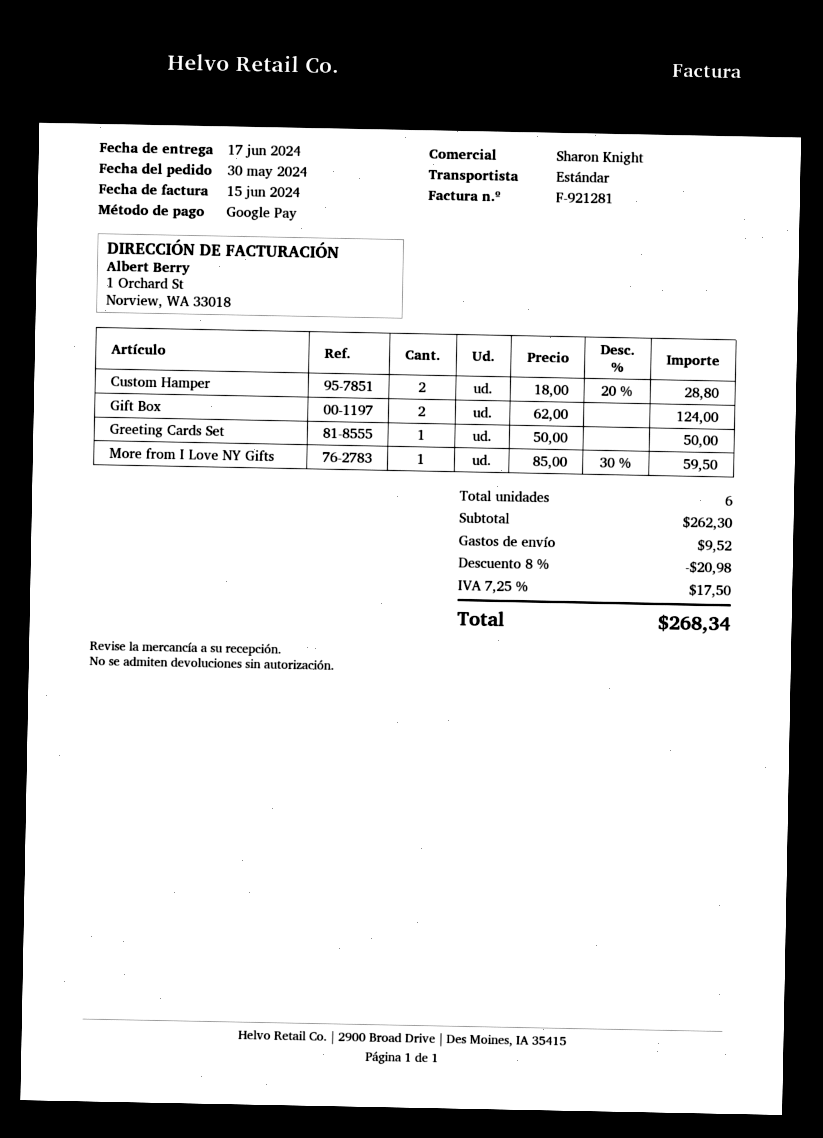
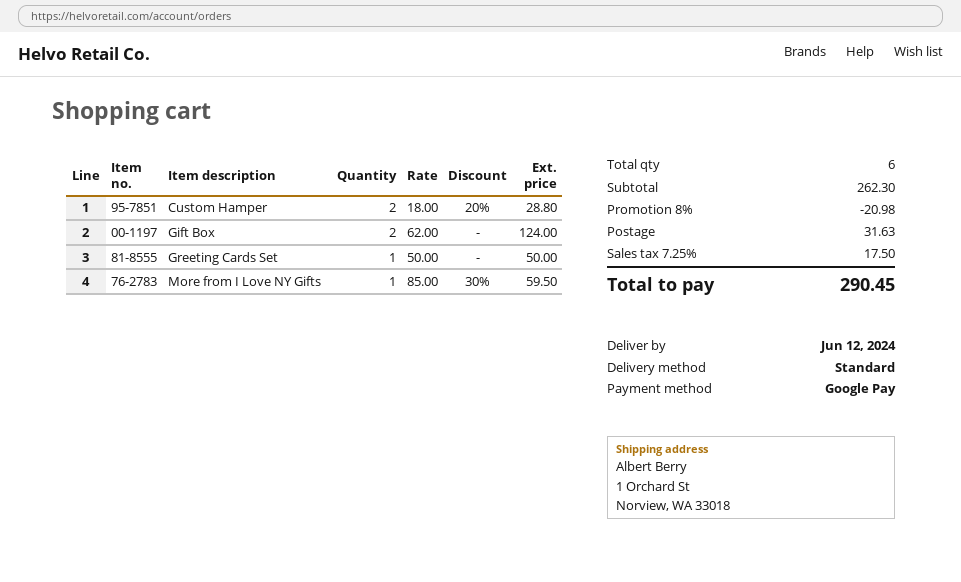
delivery date: 2024-06-17 -> 2024-06-12
shipping: 9.52 -> 31.63
total: 268.34 -> 290.45

